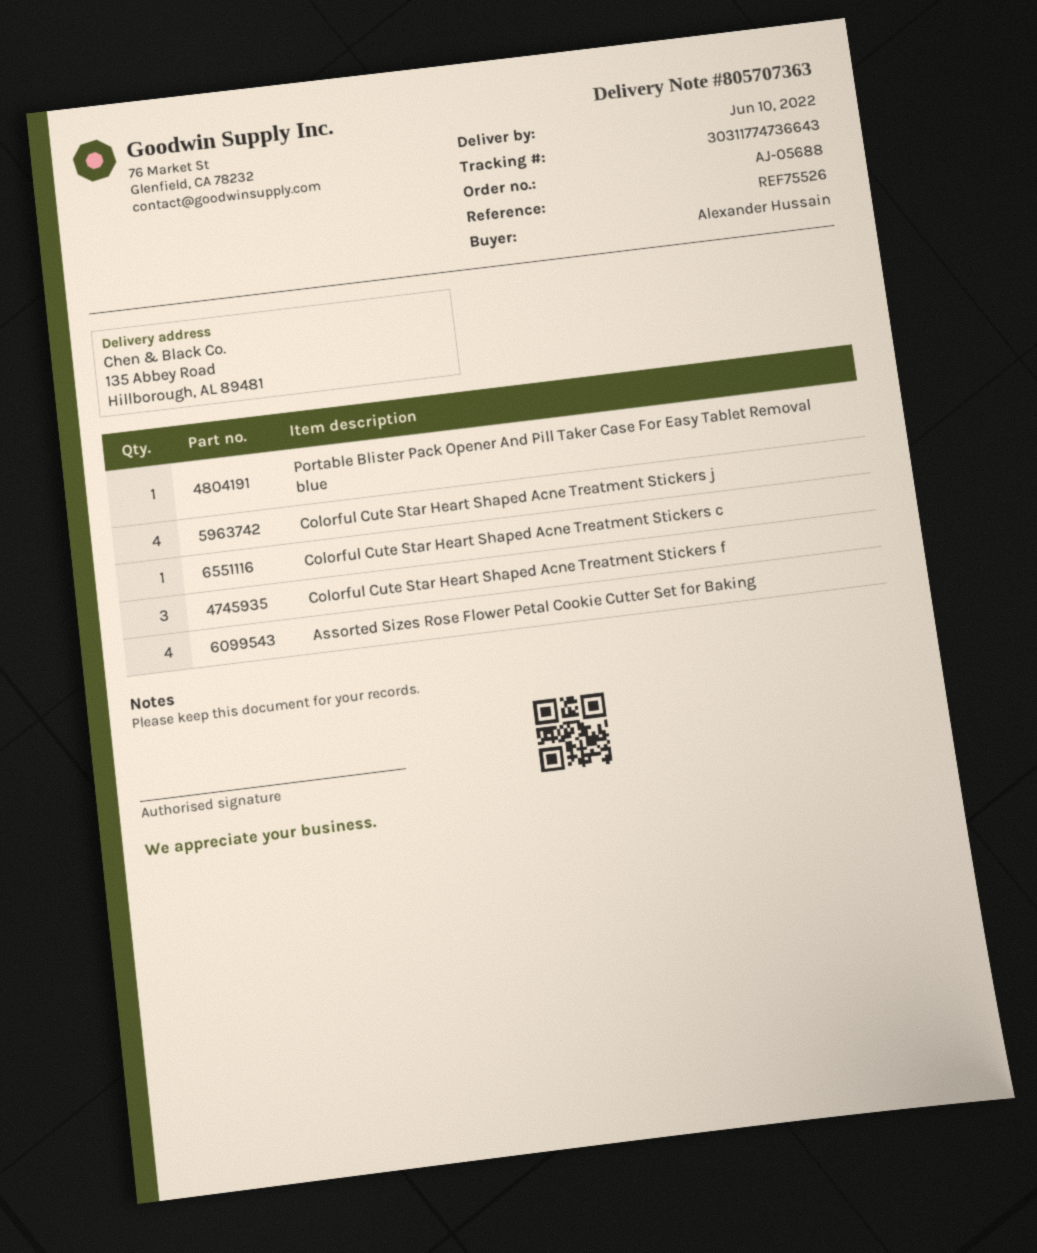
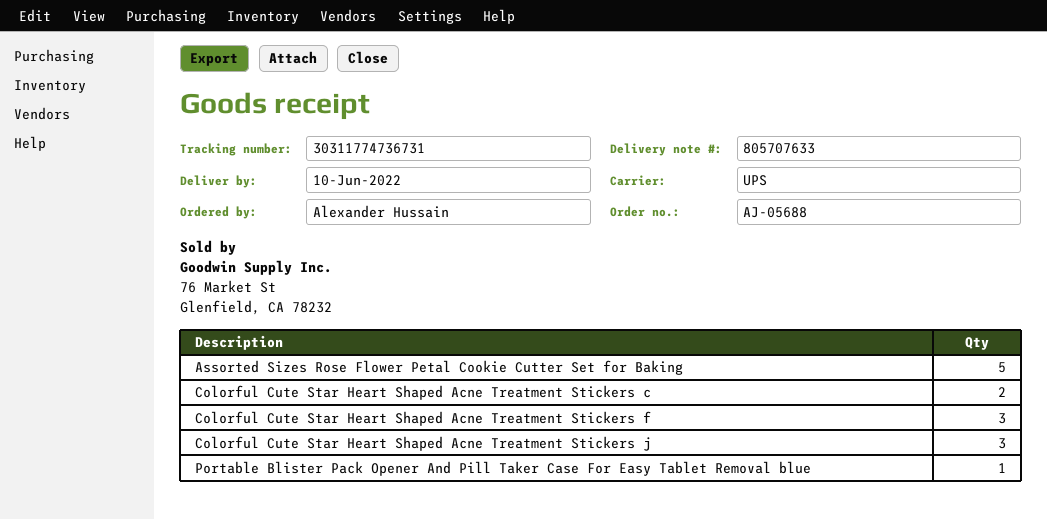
delivery note number: 805707363 -> 805707633
tracking number: 30311774736643 -> 30311774736731
Colorful Cute Star Heart Shaped Acne Treatment Stickers j: 4 -> 3
Colorful Cute Star Heart Shaped Acne Treatment Stickers c: 1 -> 2
Assorted Sizes Rose Flower Petal Cookie Cutter Set for Baking: 4 -> 5

